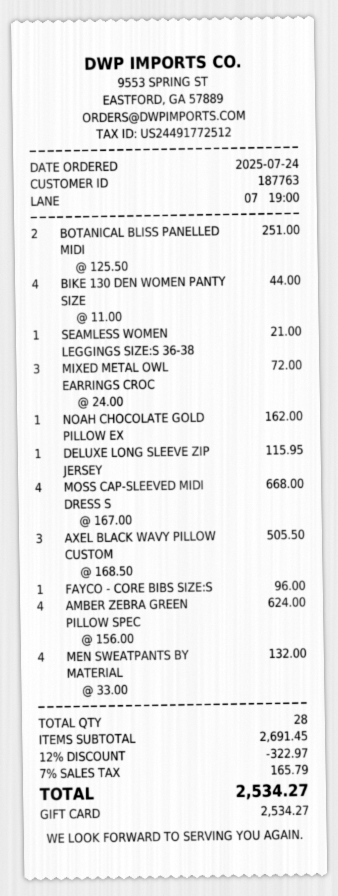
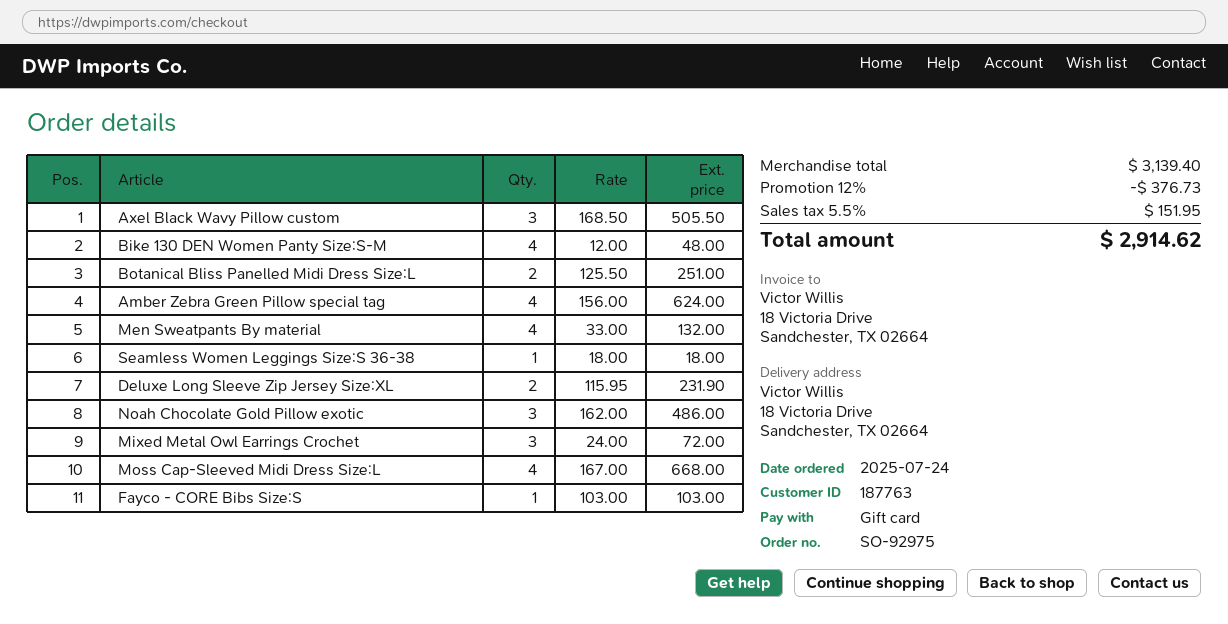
BIKE 130 DEN WOMEN PANTY SIZE: 4 x 11.00 = 44.00 -> 4 x 12.00 = 48.00
SEAMLESS WOMEN LEGGINGS SIZE:S 36-38: 1 x 21.00 = 21.00 -> 1 x 18.00 = 18.00
NOAH CHOCOLATE GOLD PILLOW EX: 1 x 162.00 = 162.00 -> 3 x 162.00 = 486.00
DELUXE LONG SLEEVE ZIP JERSEY: 1 x 115.95 = 115.95 -> 2 x 115.95 = 231.90
FAYCO - CORE BIBS SIZE:S: 1 x 96.00 = 96.00 -> 1 x 103.00 = 103.00
subtotal: 2691.45 -> 3139.40
discount: 12% = 322.97 -> 12% = 376.73
tax: 7% = 165.79 -> 5.5% = 151.95
total: 2534.27 -> 2914.62

